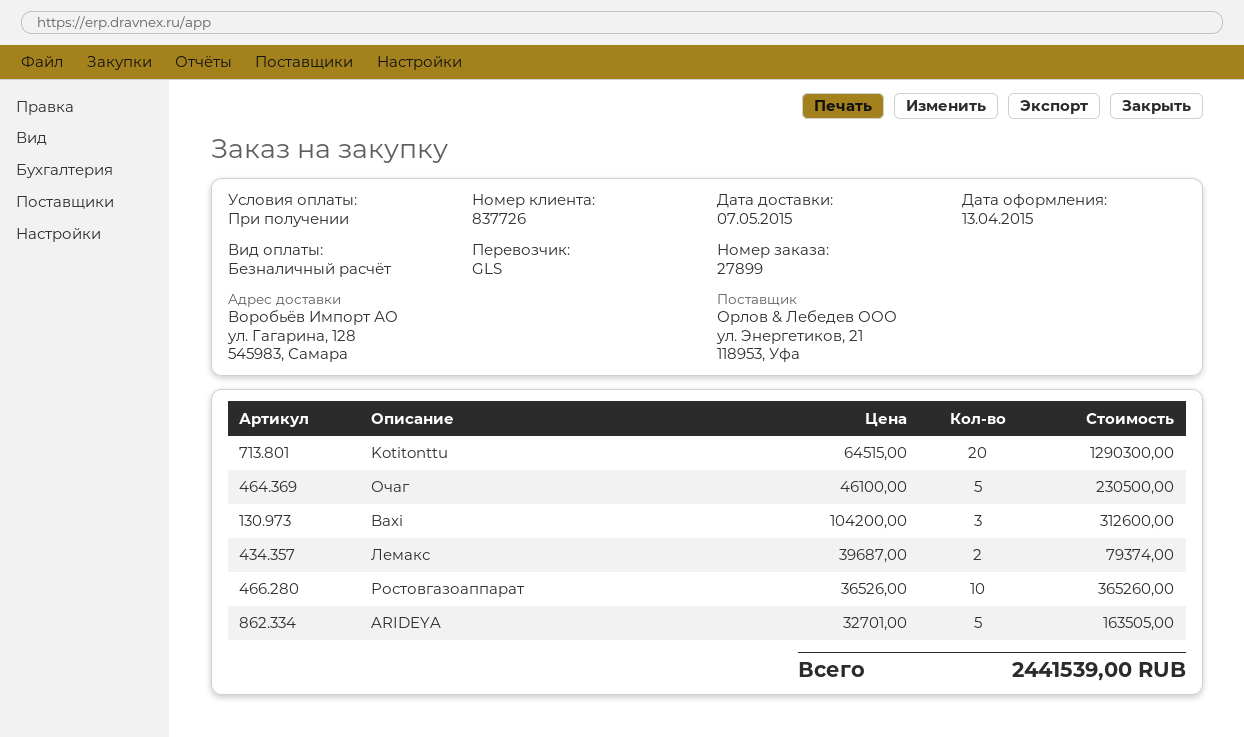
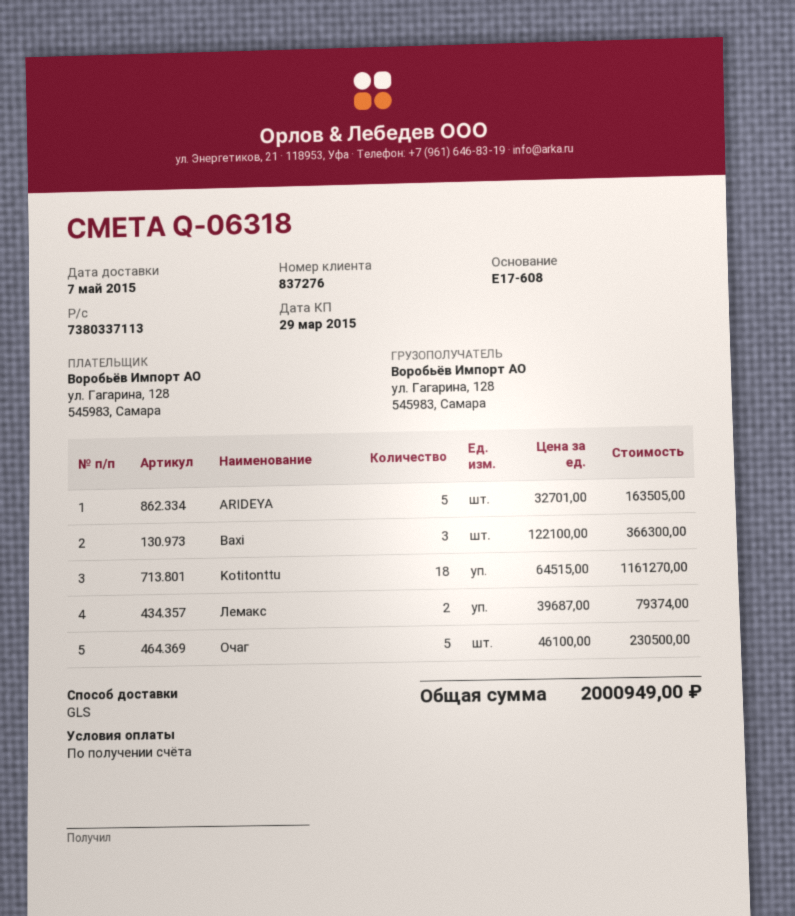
customer number: 837726 -> 837276
Kotitonttu: 20 x 64515.00 = 1290300.00 -> 18 x 64515.00 = 1161270.00
Baxi: 3 x 104200.00 = 312600.00 -> 3 x 122100.00 = 366300.00
Ростовгазоаппарат: 10 x 36526.00 = 365260.00 -> none
total: 2441539.00 -> 2000949.00

